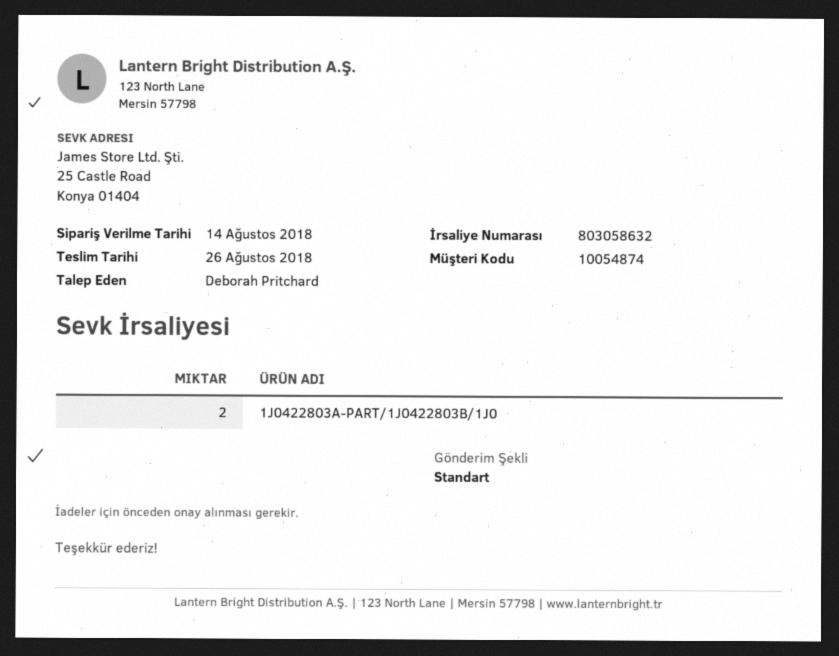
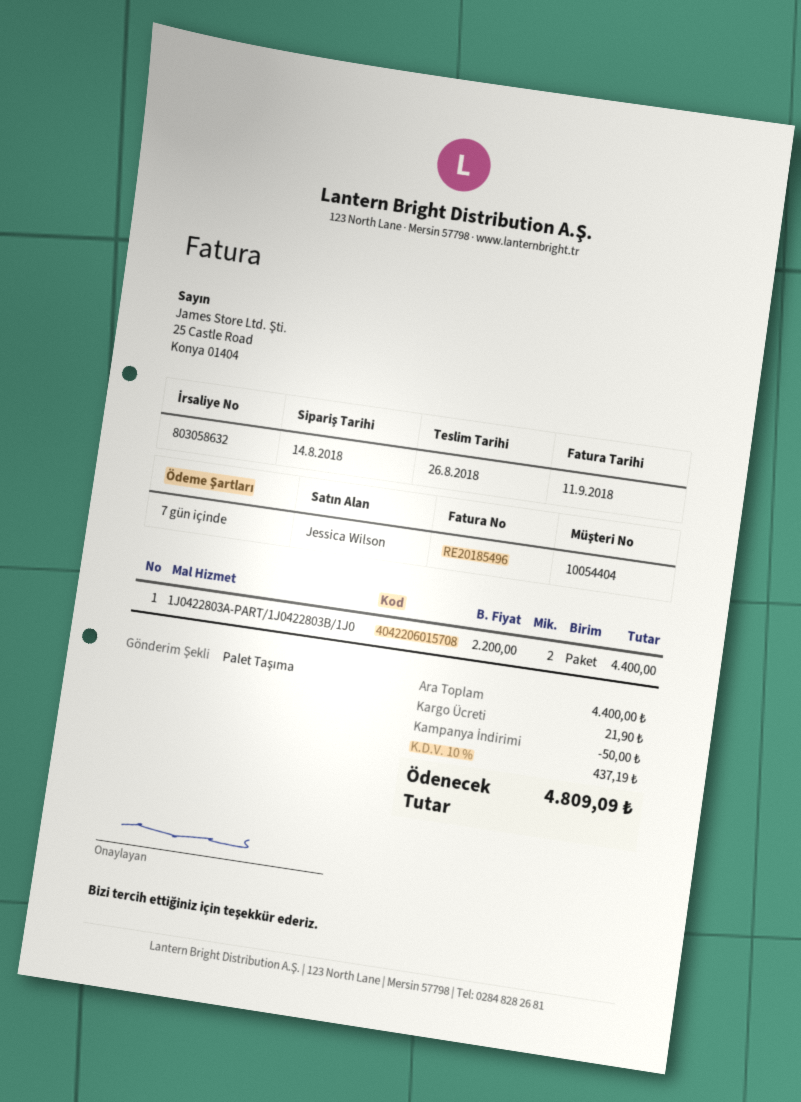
customer number: 10054874 -> 10054404
ordered by: Deborah Pritchard -> Jessica Wilson
shipping method: standard -> pallet freight

